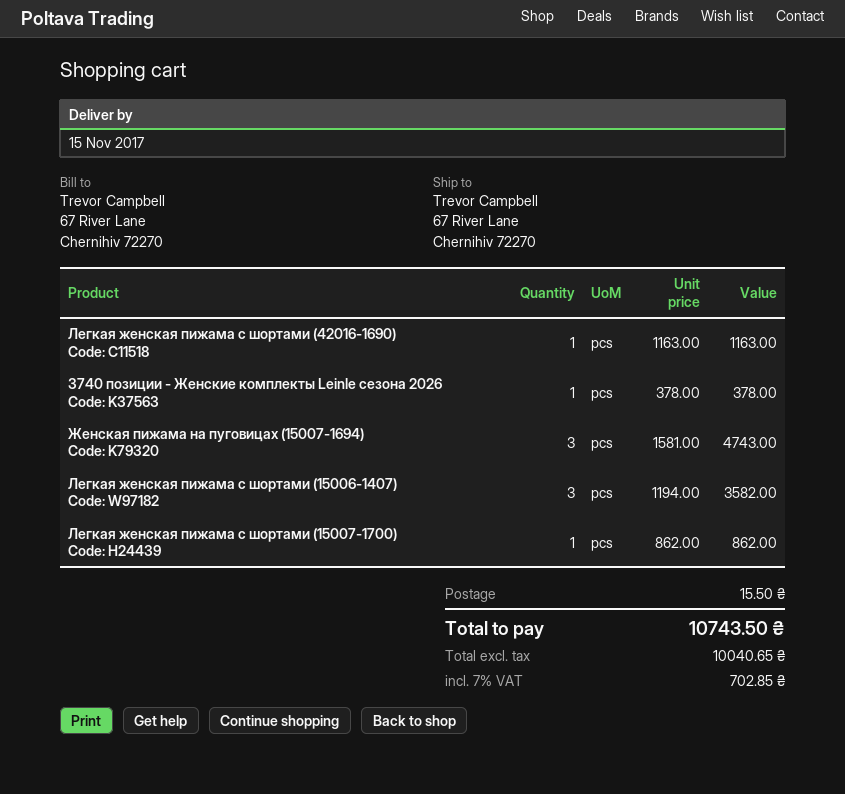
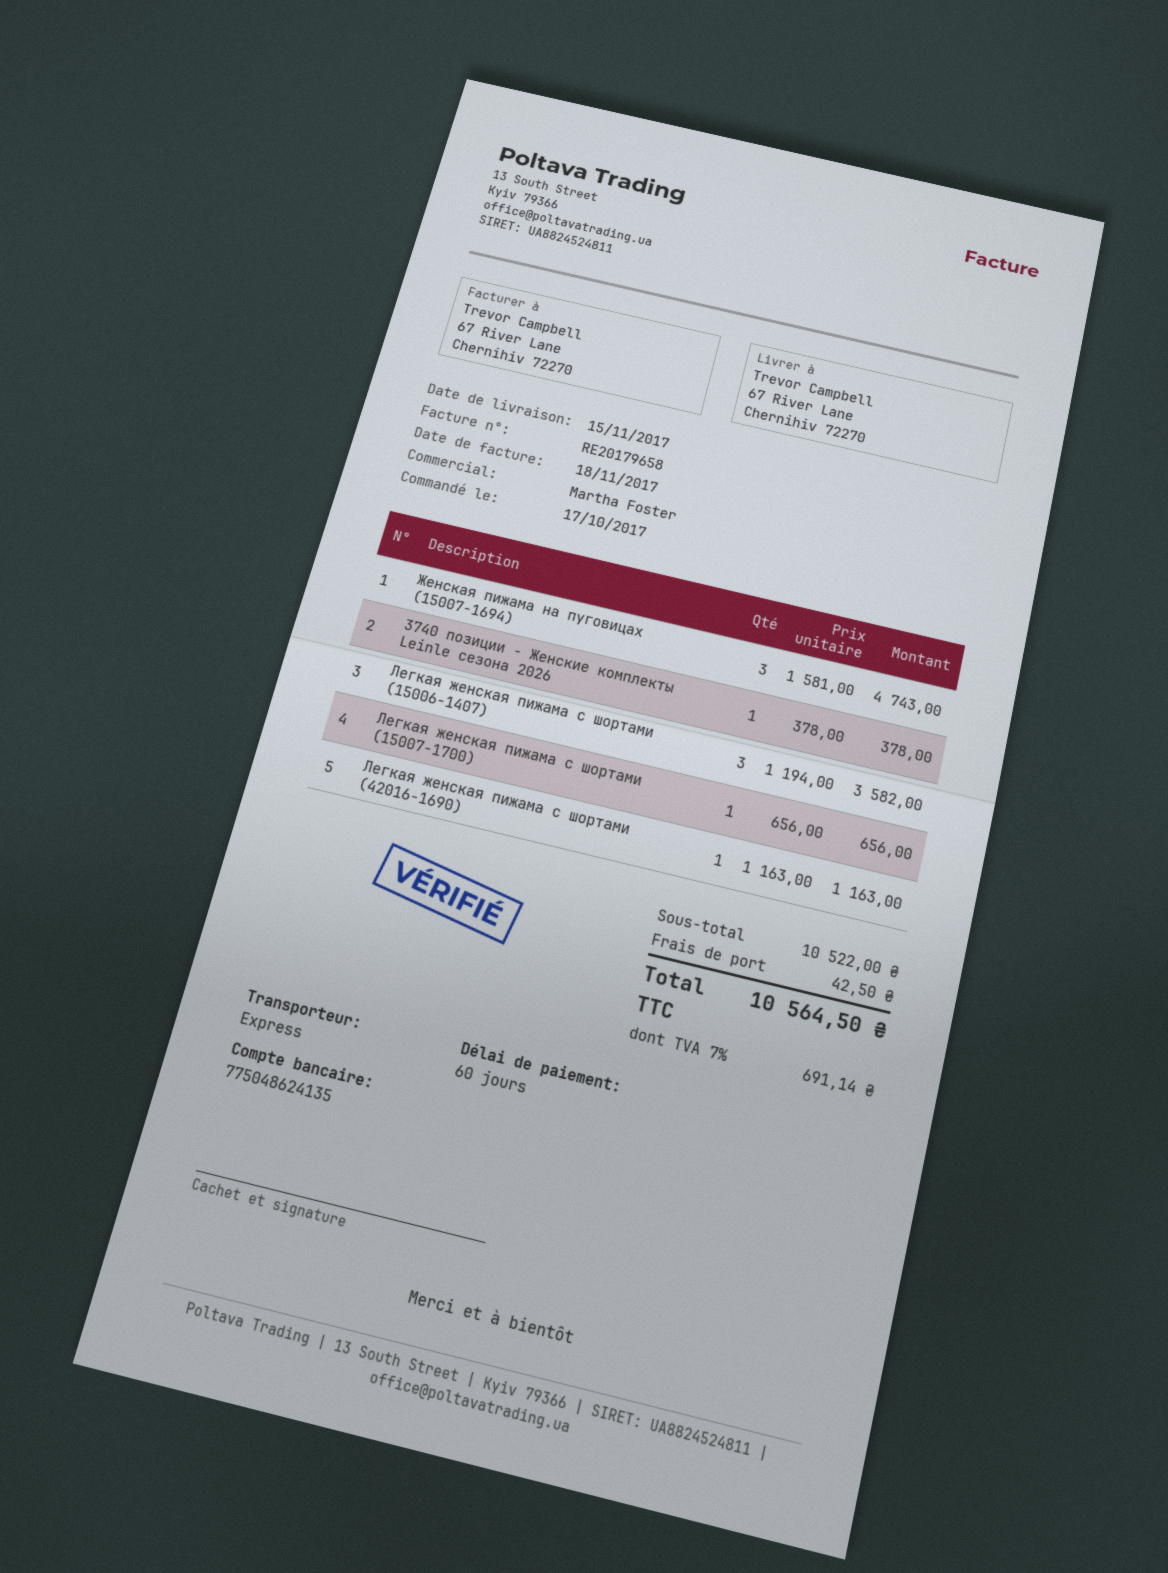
Легкая женская пижама с шортами (15007-1700): 1 x 862.00 = 862.00 -> 1 x 656.00 = 656.00
shipping: 15.50 -> 42.50
tax: 7% = 702.85 -> 7% = 691.14
total: 10743.50 -> 10564.50

